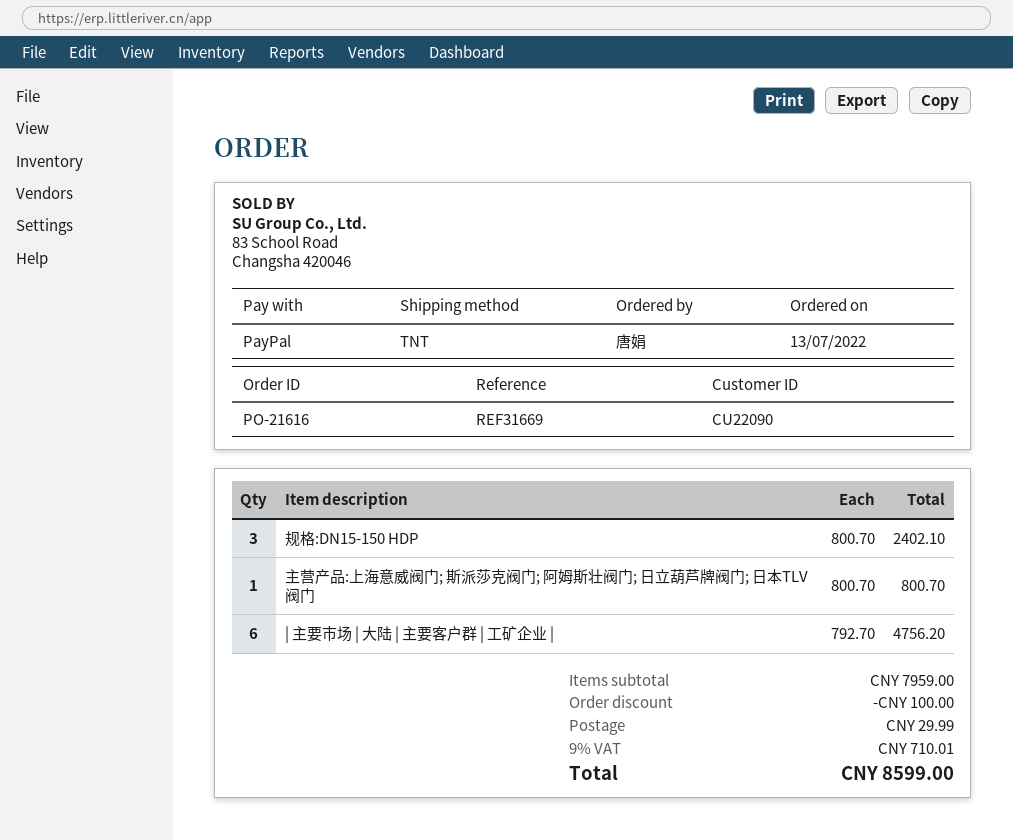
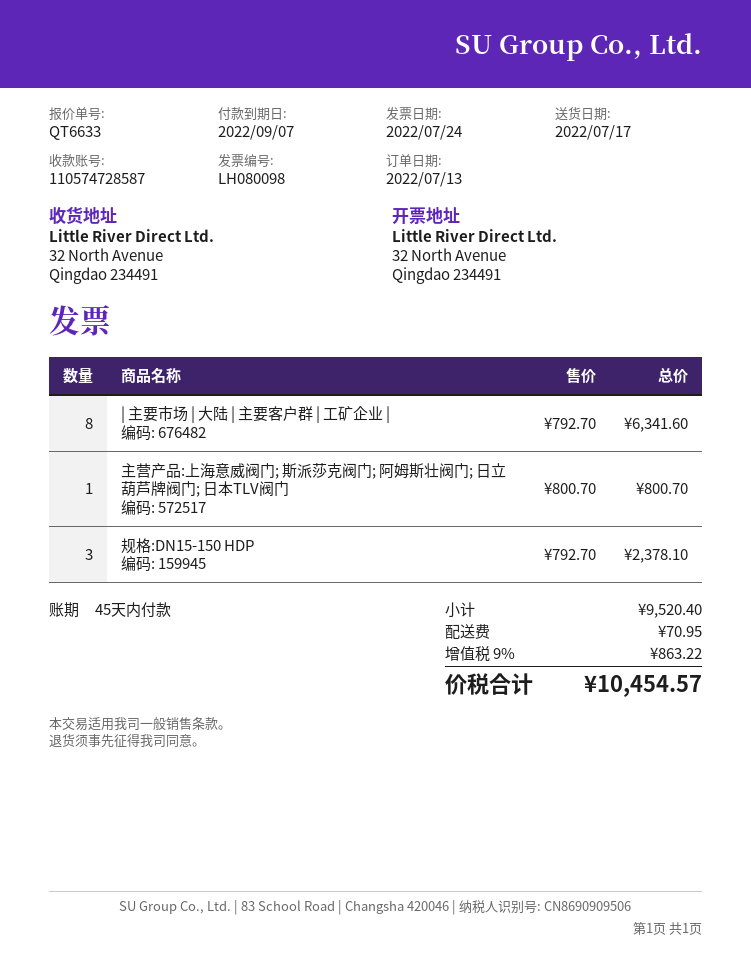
规格:DN15-150 HDP: 3 x 800.70 = 2402.10 -> 3 x 792.70 = 2378.10
| 主要市场 | 大陆 | 主要客户群 | 工矿企业 |: 6 x 792.70 = 4756.20 -> 8 x 792.70 = 6341.60
subtotal: 7959.00 -> 9520.40
discount: 100.00 -> none
shipping: 29.99 -> 70.95
tax: 9% = 710.01 -> 9% = 863.22
total: 8599.00 -> 10454.57

